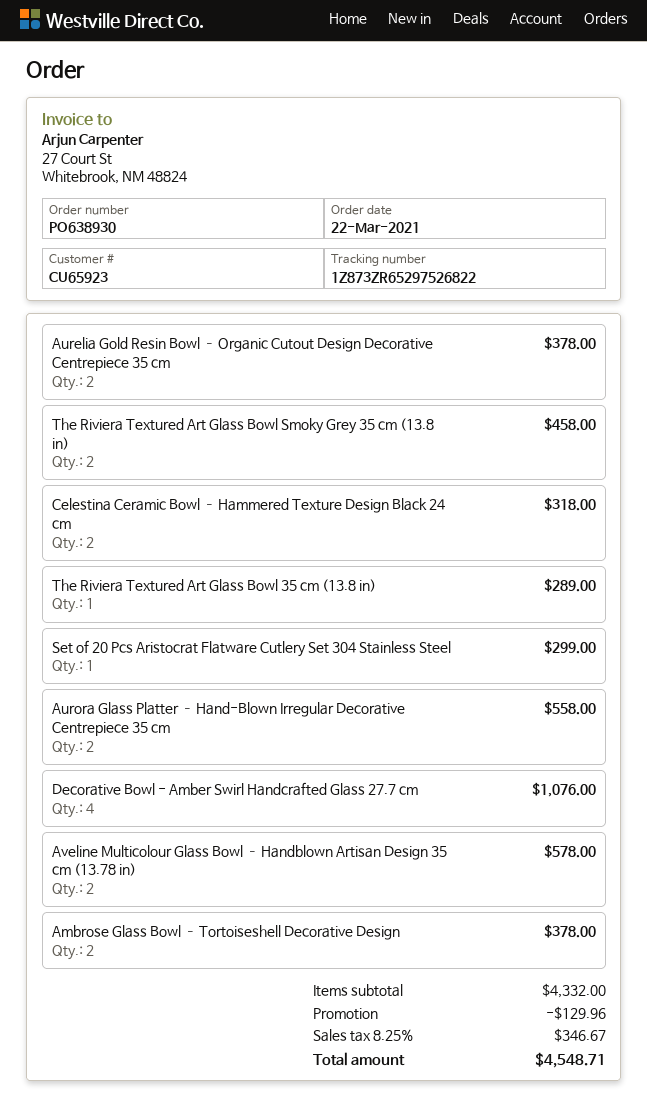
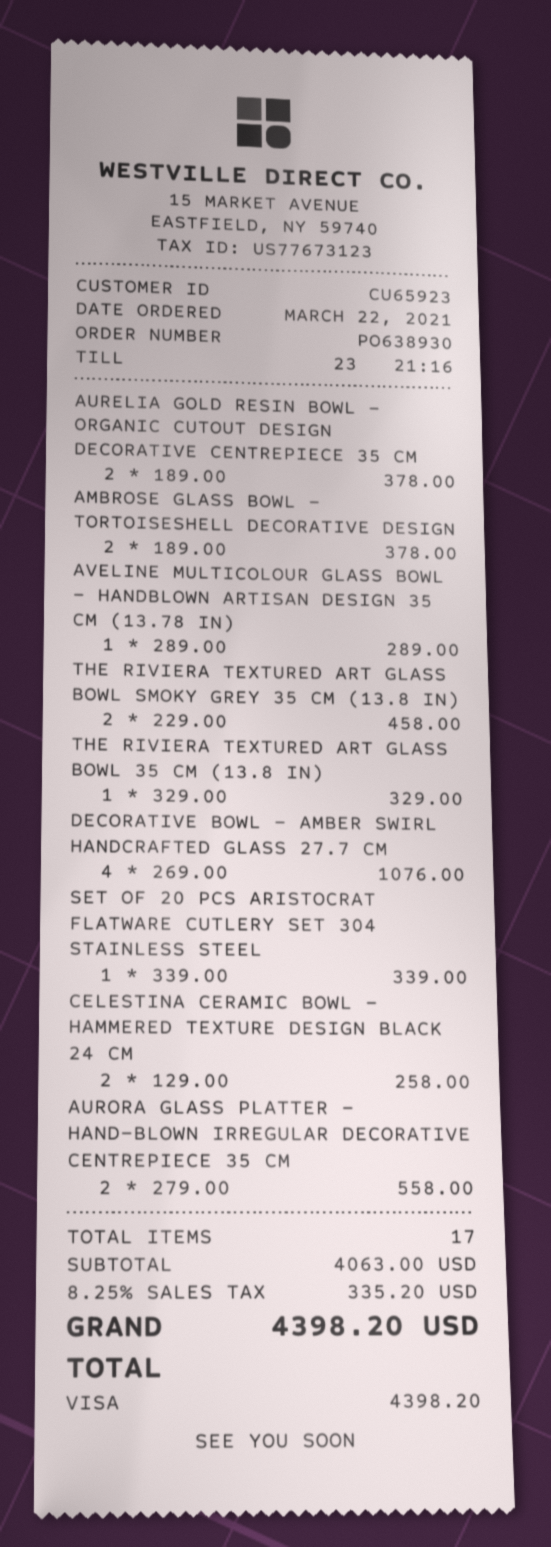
Celestina Ceramic Bowl – Hammered Texture Design Black 24 cm: 2 for 318.00 -> 2 for 258.00
The Riviera Textured Art Glass Bowl 35 cm (13.8 in): 1 for 289.00 -> 1 for 329.00
Set of 20 Pcs Aristocrat Flatware Cutlery Set 304 Stainless Steel: 1 for 299.00 -> 1 for 339.00
Aveline Multicolour Glass Bowl – Handblown Artisan Design 35 cm (13.78 in): 2 for 578.00 -> 1 for 289.00
subtotal: 4332.00 -> 4063.00
discount: 129.96 -> none
tax: 8.25% = 346.67 -> 8.25% = 335.20
total: 4548.71 -> 4398.20

